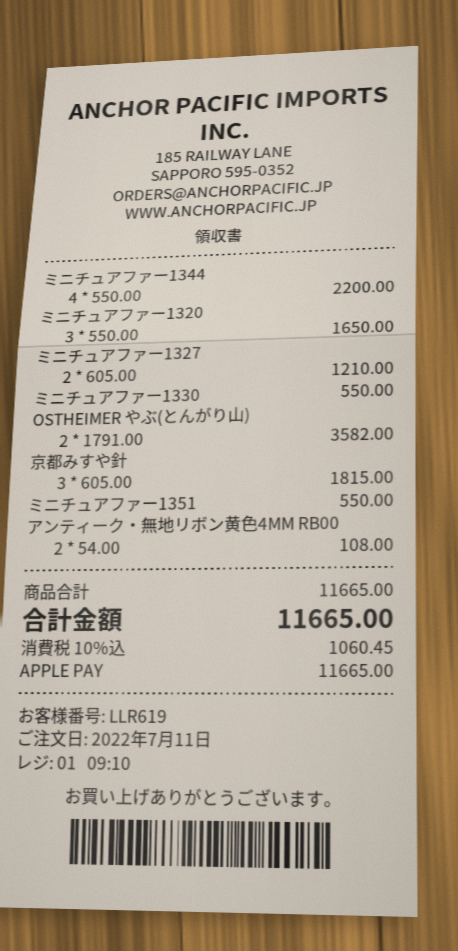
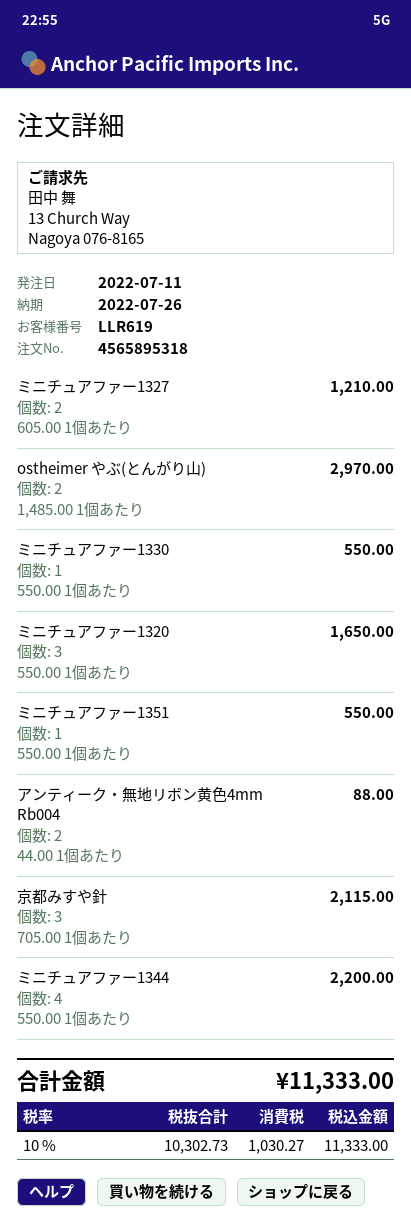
OSTHEIMER やぶ(とんがり山): 2 x 1791.00 = 3582.00 -> 2 x 1485.00 = 2970.00
京都みすや針: 3 x 605.00 = 1815.00 -> 3 x 705.00 = 2115.00
アンティーク・無地リボン黄色4MM RB00: 2 x 54.00 = 108.00 -> 2 x 44.00 = 88.00
tax: 10% = 1060.45 -> 10% = 1030.27
total: 11665.00 -> 11333.00

